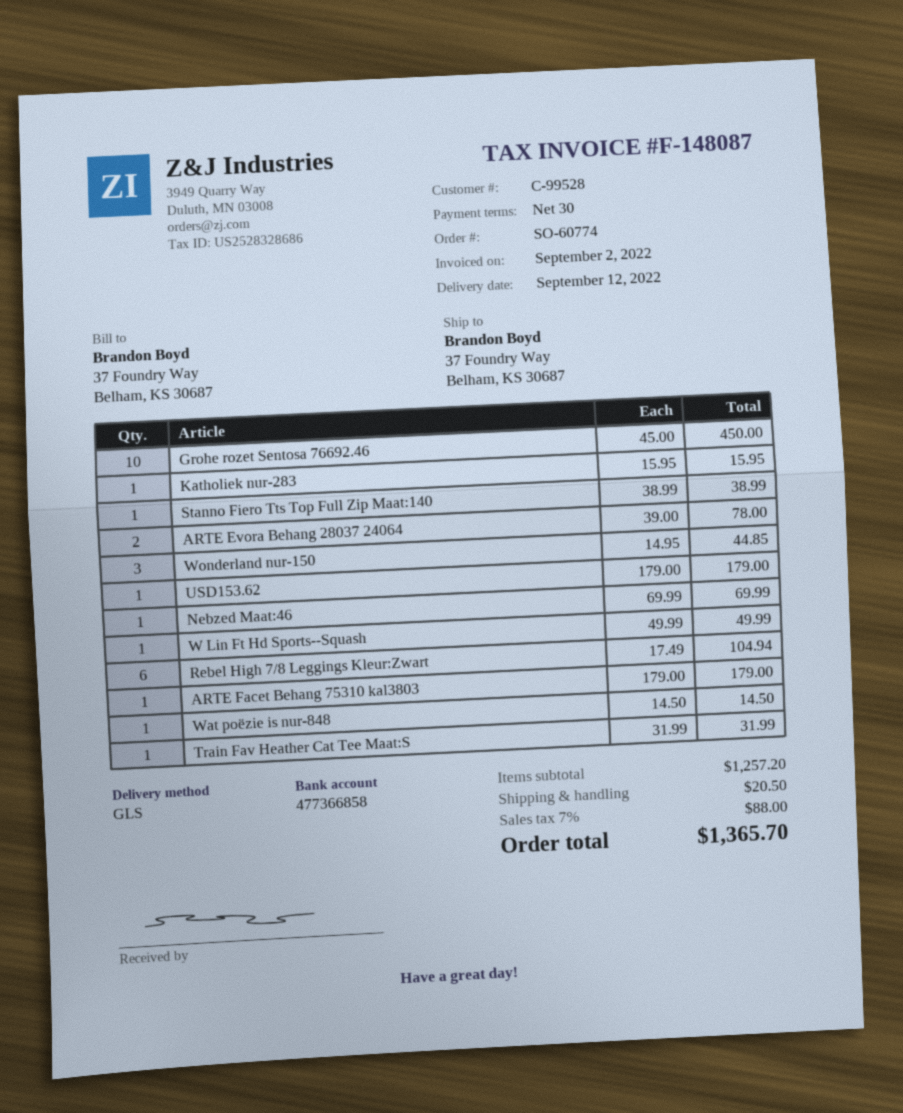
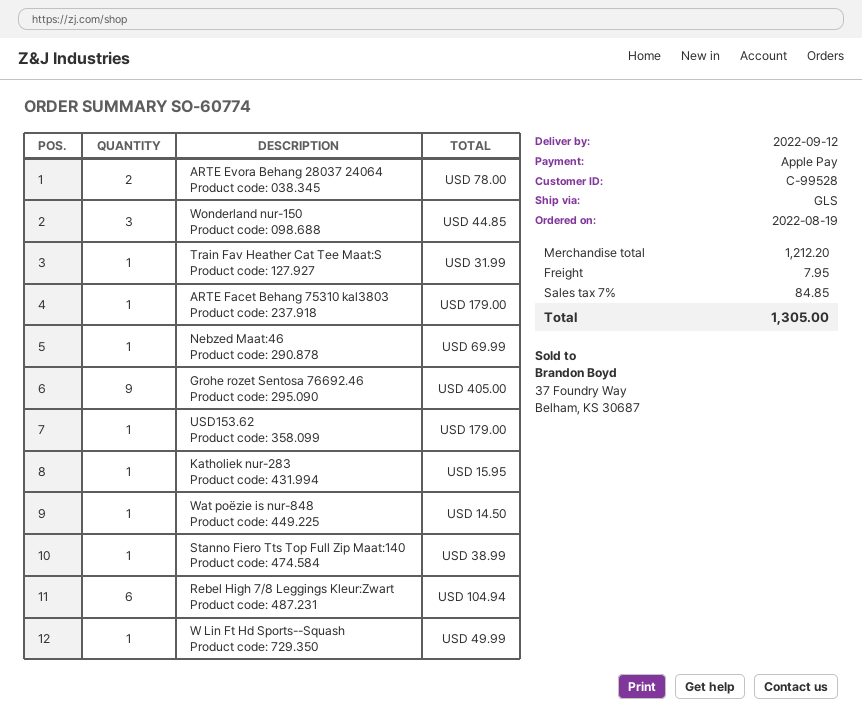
Grohe rozet Sentosa 76692.46: 10 for 450.00 -> 9 for 405.00
subtotal: 1257.20 -> 1212.20
shipping: 20.50 -> 7.95
tax: 7% = 88.00 -> 7% = 84.85
total: 1365.70 -> 1305.00

